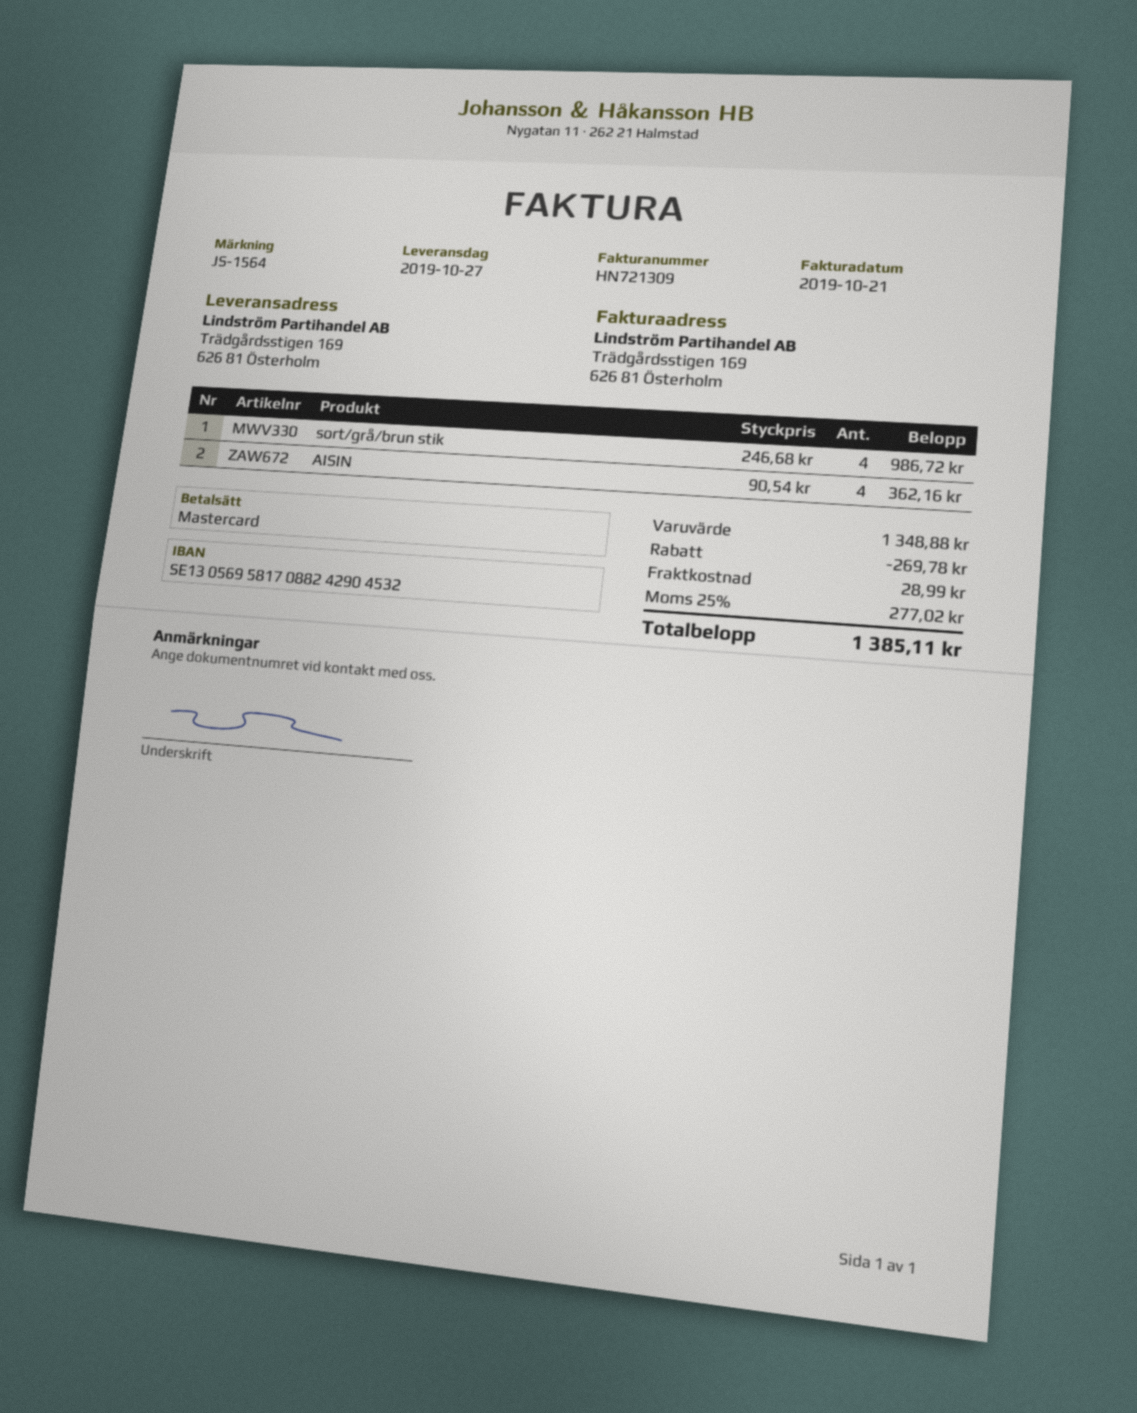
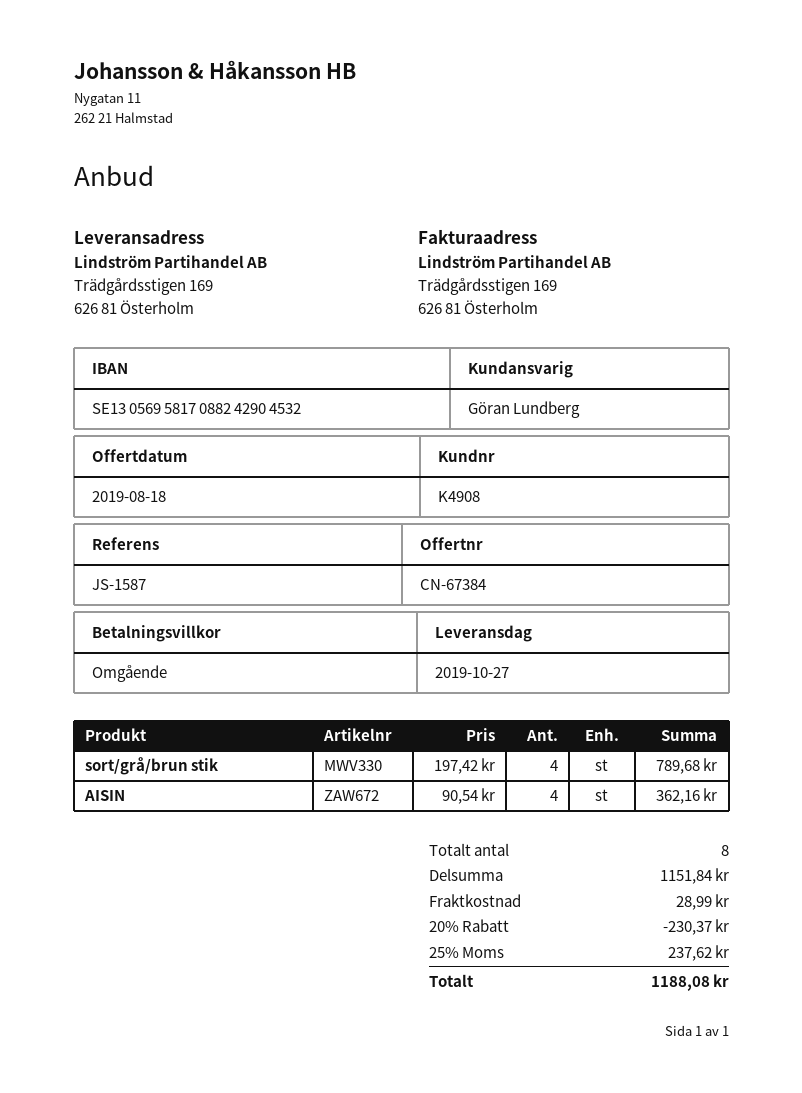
reference: JS-1564 -> JS-1587
sort/grå/brun stik: 4 x 246.68 = 986.72 -> 4 x 197.42 = 789.68
subtotal: 1348.88 -> 1151.84
discount: 269.78 -> 230.37
tax: 25% = 277.02 -> 25% = 237.62
total: 1385.11 -> 1188.08

